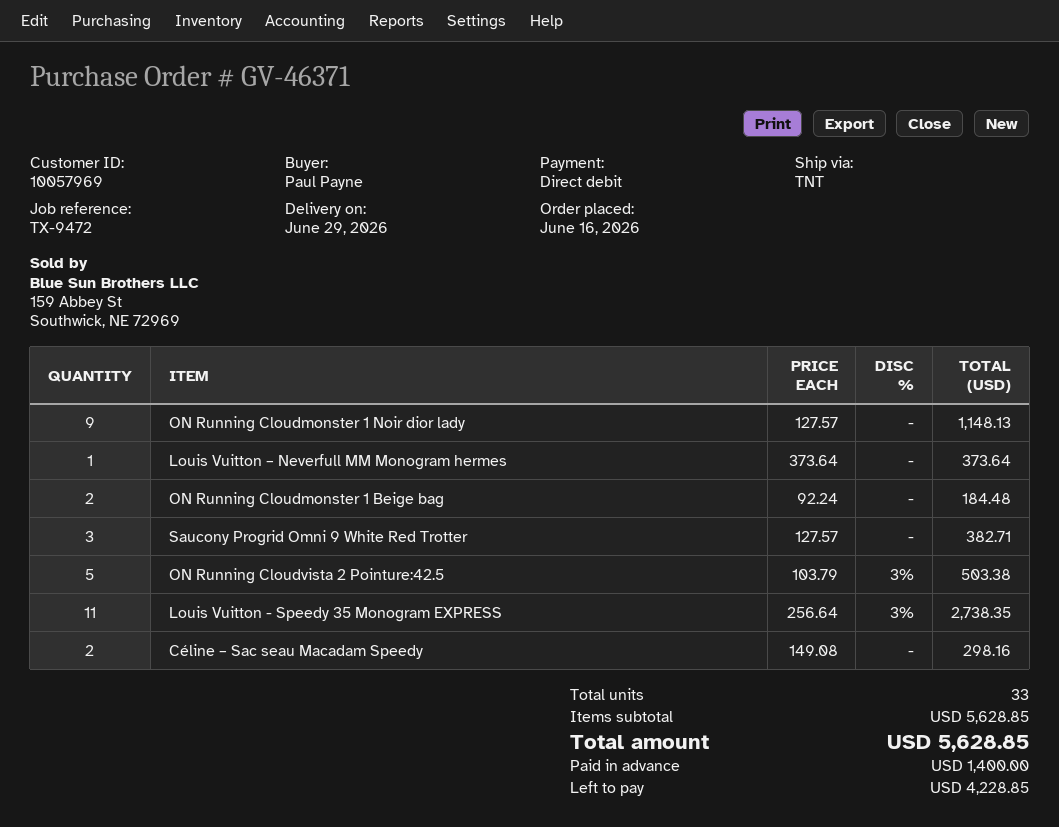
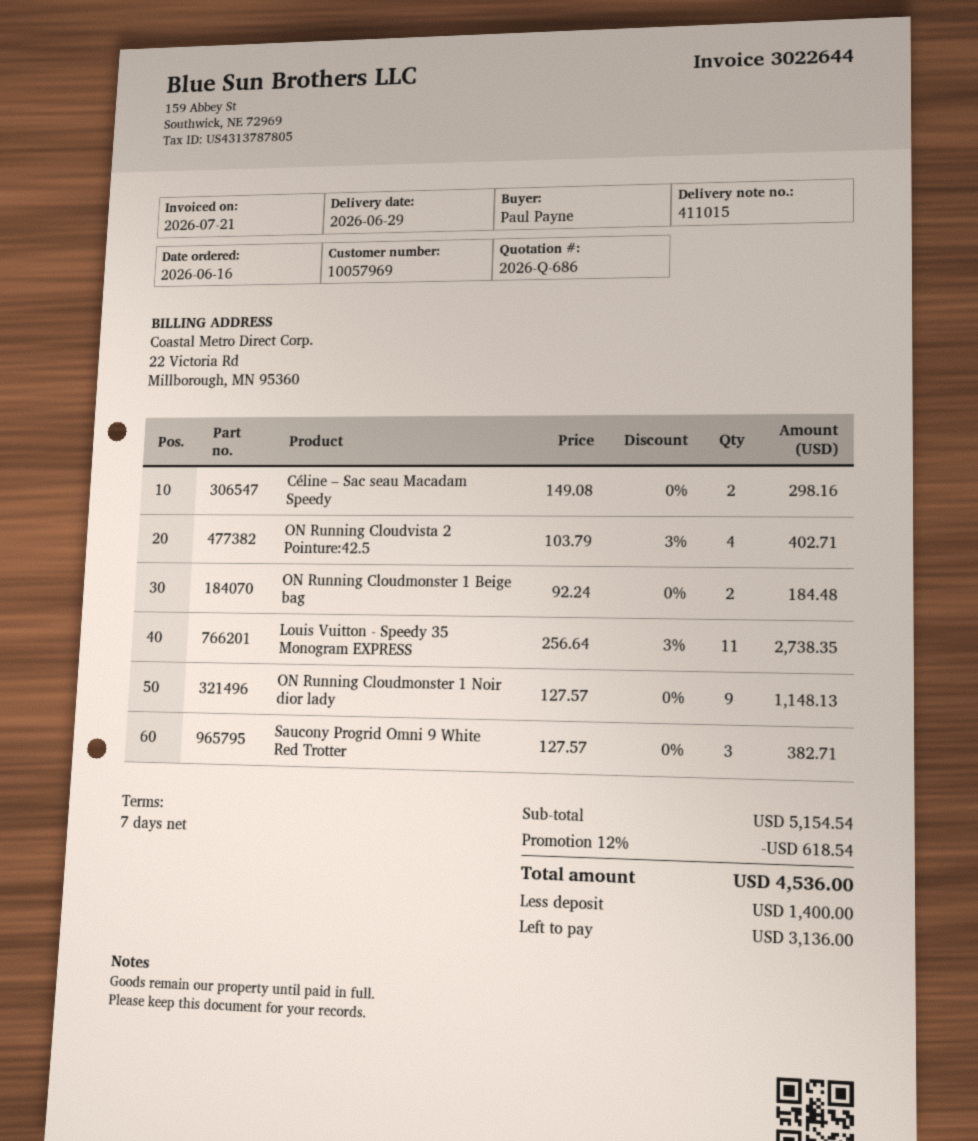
Louis Vuitton – Neverfull MM Monogram hermes: 1 x 373.64 = 373.64 -> none
ON Running Cloudvista 2 Pointure:42.5: 5 x 103.79 - 3% = 503.38 -> 4 x 103.79 - 3% = 402.71
subtotal: 5628.85 -> 5154.54
discount: none -> 12% = 618.54
total: 5628.85 -> 4536.00
balance: 4228.85 -> 3136.00

